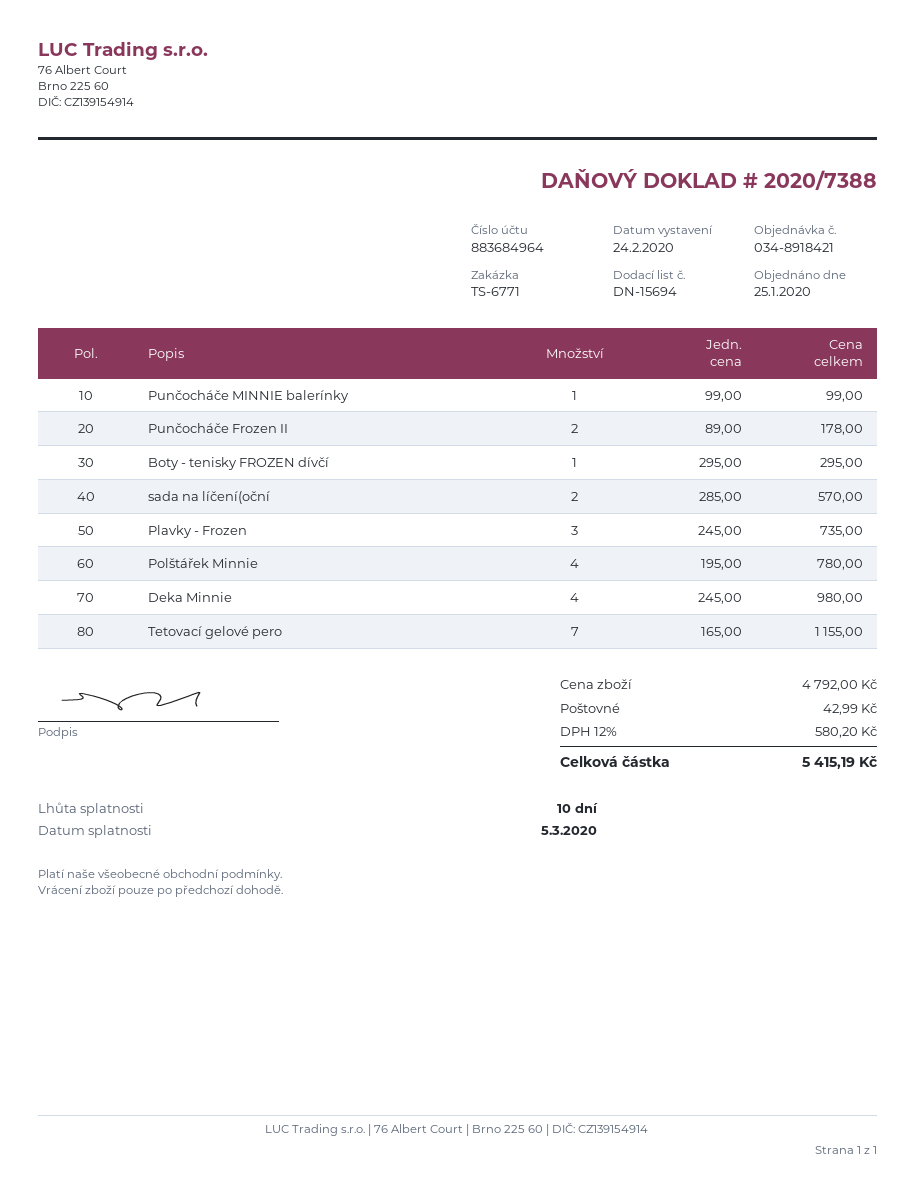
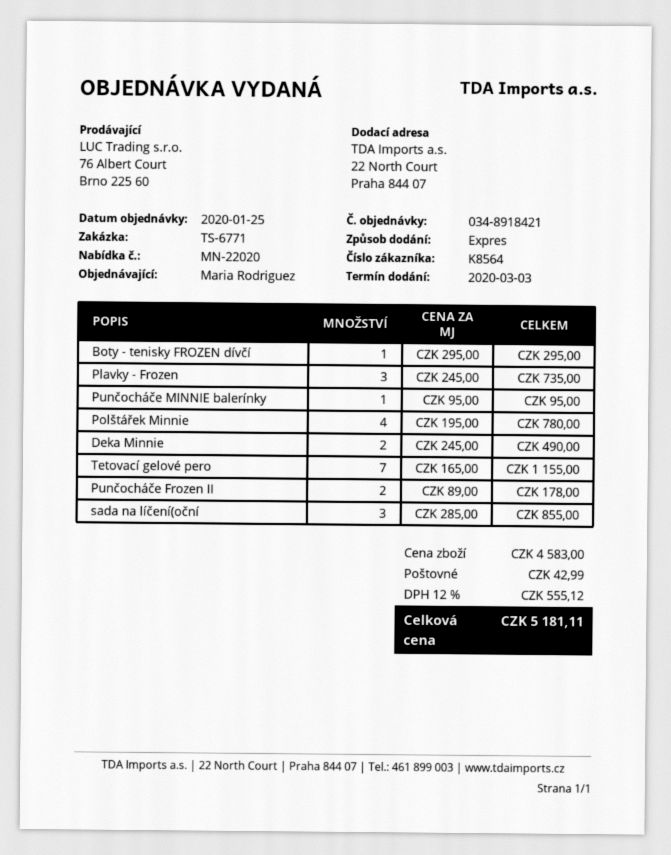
Punčocháče MINNIE balerínky: 1 x 99.00 = 99.00 -> 1 x 95.00 = 95.00
sada na líčení(oční: 2 x 285.00 = 570.00 -> 3 x 285.00 = 855.00
Deka Minnie: 4 x 245.00 = 980.00 -> 2 x 245.00 = 490.00
subtotal: 4792.00 -> 4583.00
tax: 12% = 580.20 -> 12% = 555.12
total: 5415.19 -> 5181.11

